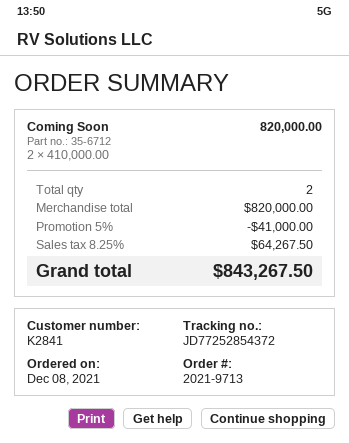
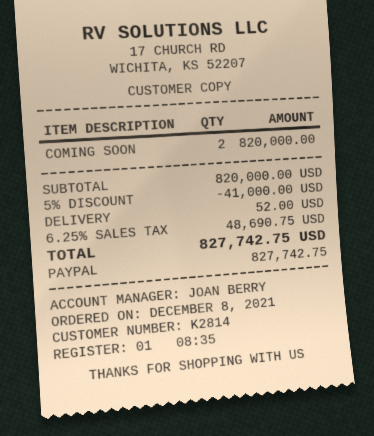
customer number: K2841 -> K2814
shipping: none -> 52.00
tax: 8.25% = 64267.50 -> 6.25% = 48690.75
total: 843267.50 -> 827742.75

